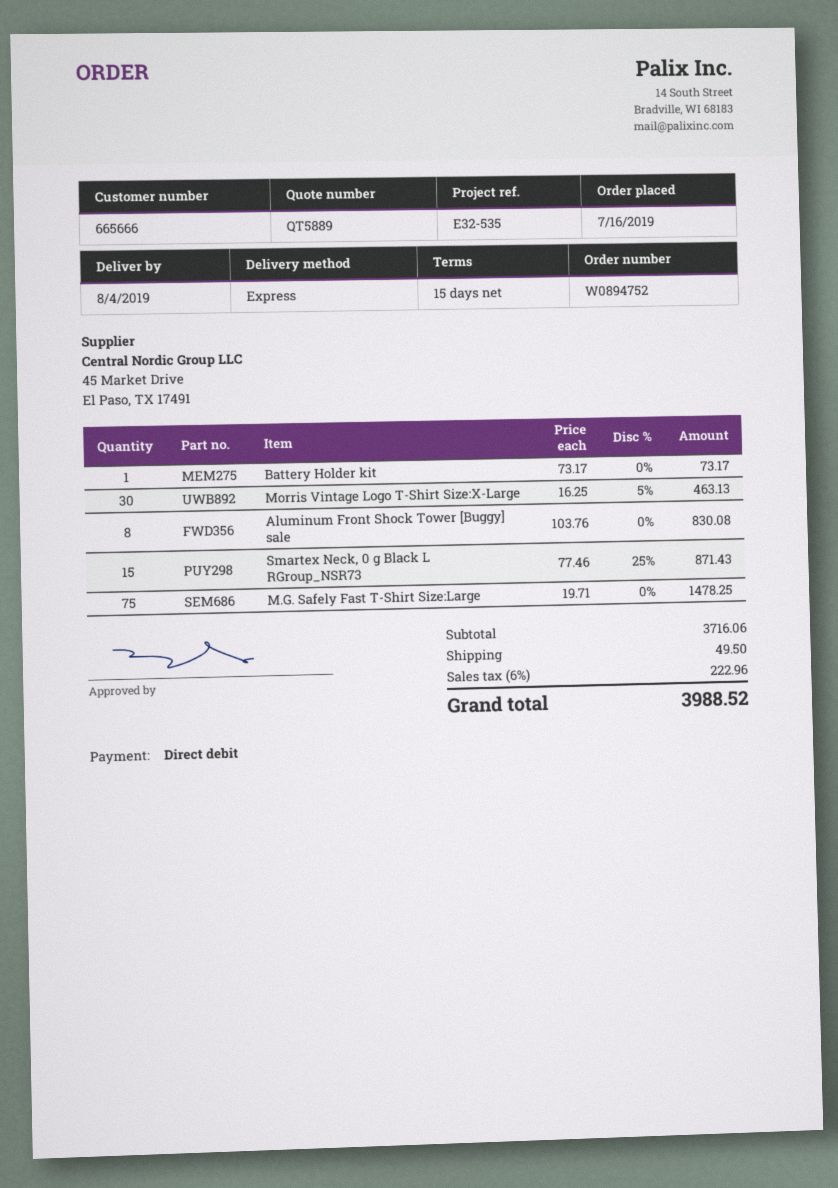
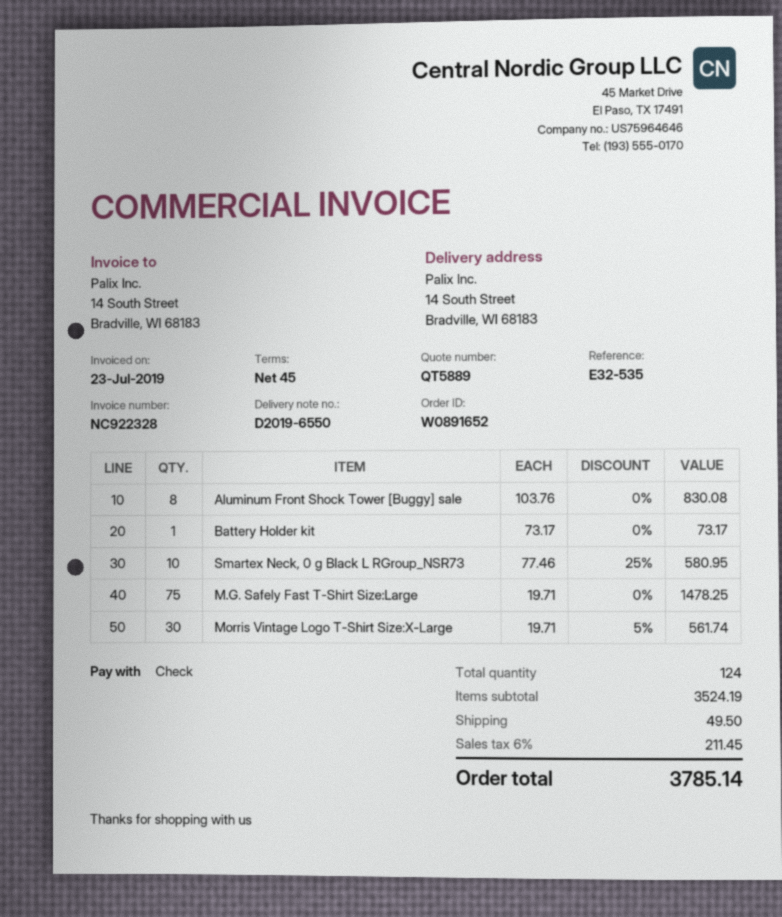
order number: W0894752 -> W0891652
payment terms: 15 days -> 45 days
payment method: direct debit -> cheque
Morris Vintage Logo T-Shirt Size:X-Large: 30 x 16.25 - 5% = 463.13 -> 30 x 19.71 - 5% = 561.74
Smartex Neck, 0 g Black L RGroup_NSR73: 15 x 77.46 - 25% = 871.43 -> 10 x 77.46 - 25% = 580.95
subtotal: 3716.06 -> 3524.19
tax: 6% = 222.96 -> 6% = 211.45
total: 3988.52 -> 3785.14

